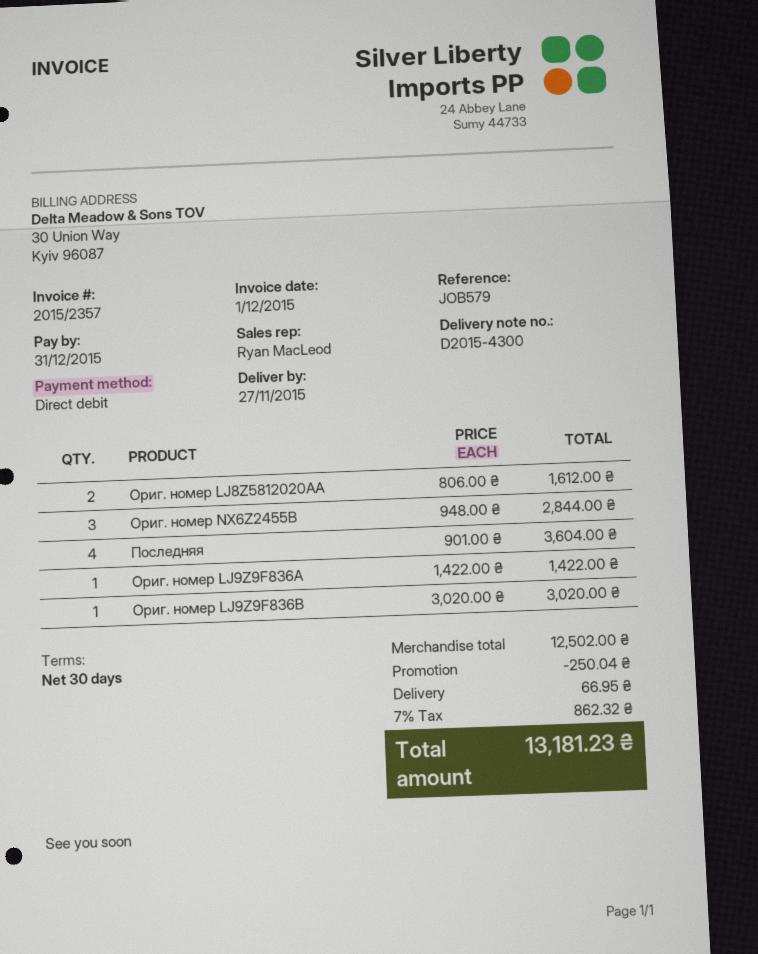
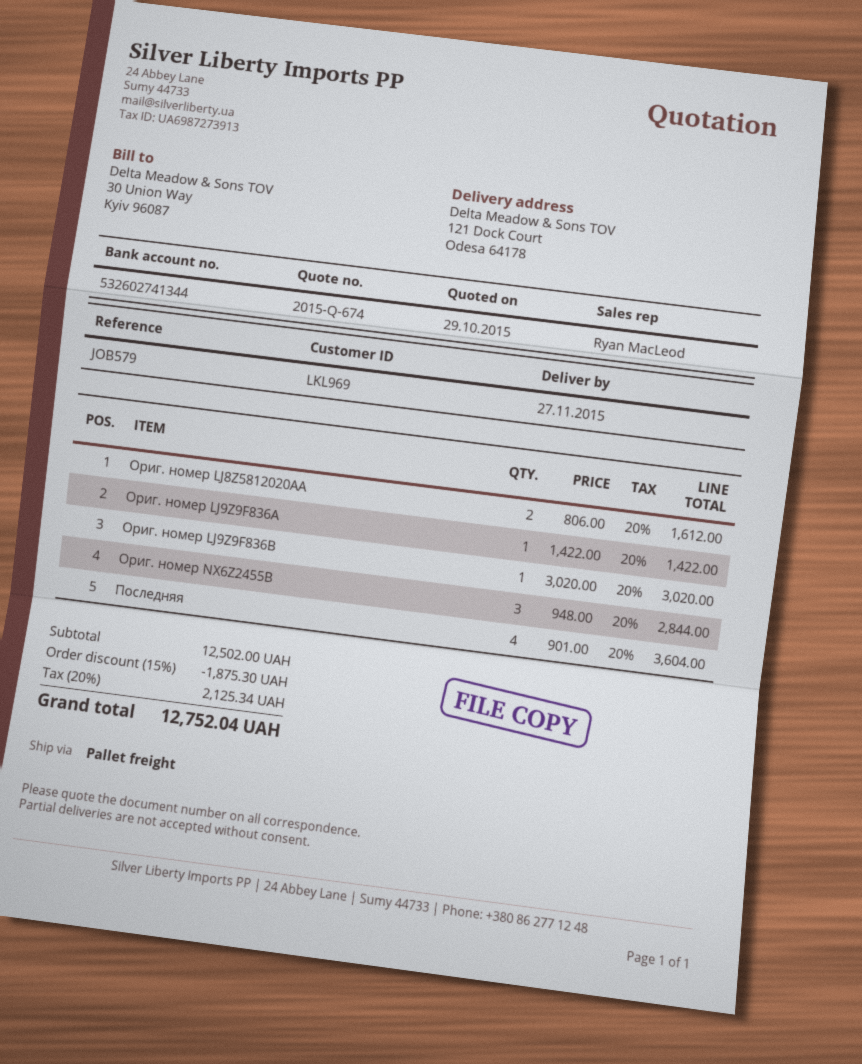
discount: 250.04 -> 1875.30
shipping: 66.95 -> none
tax: 7% = 862.32 -> 20% = 2125.34
total: 13181.23 -> 12752.04

